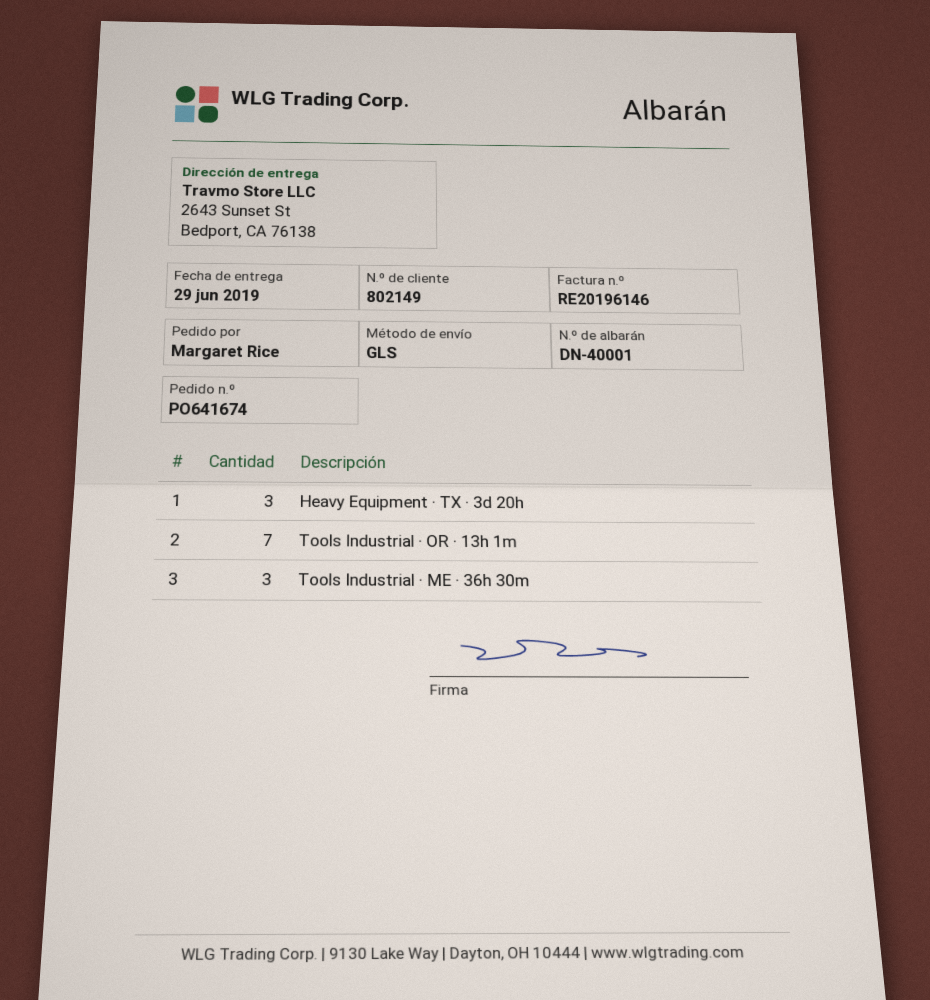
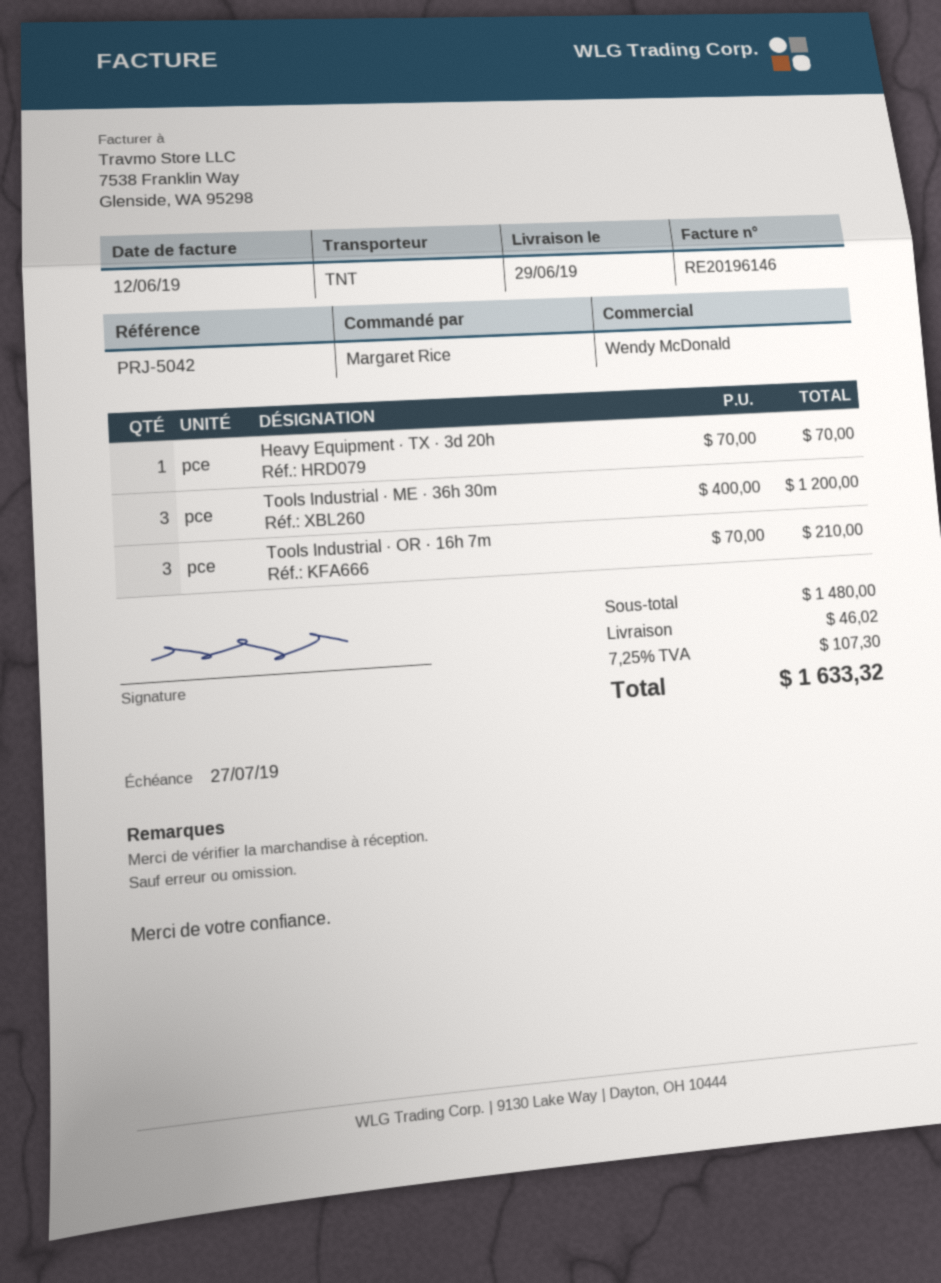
shipping method: GLS -> TNT
Heavy Equipment · TX · 3d 20h: 3 -> 1
Tools Industrial · OR · 13h 1m: 7 -> none
Tools Industrial · OR · 16h 7m: none -> 3

